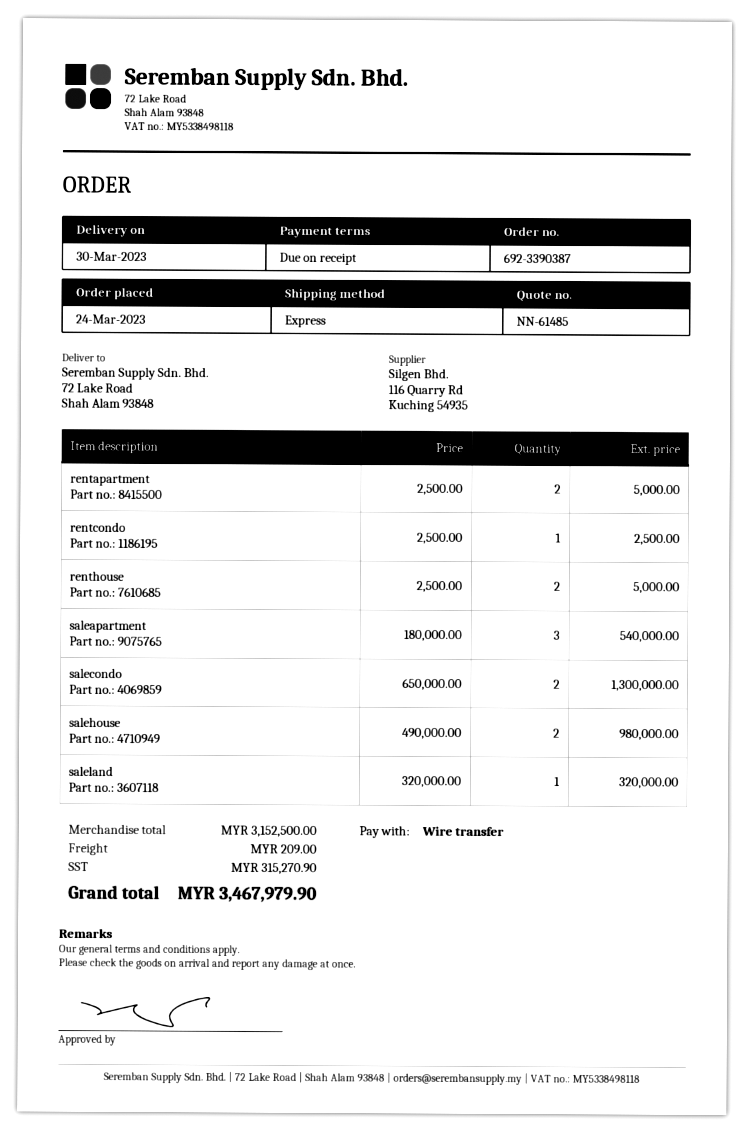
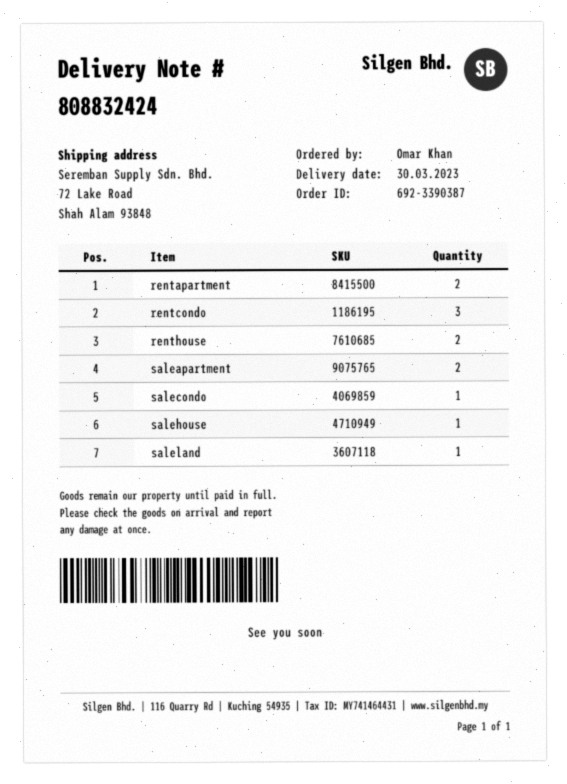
rentcondo: 1 -> 3
saleapartment: 3 -> 2
salecondo: 2 -> 1
salehouse: 2 -> 1

